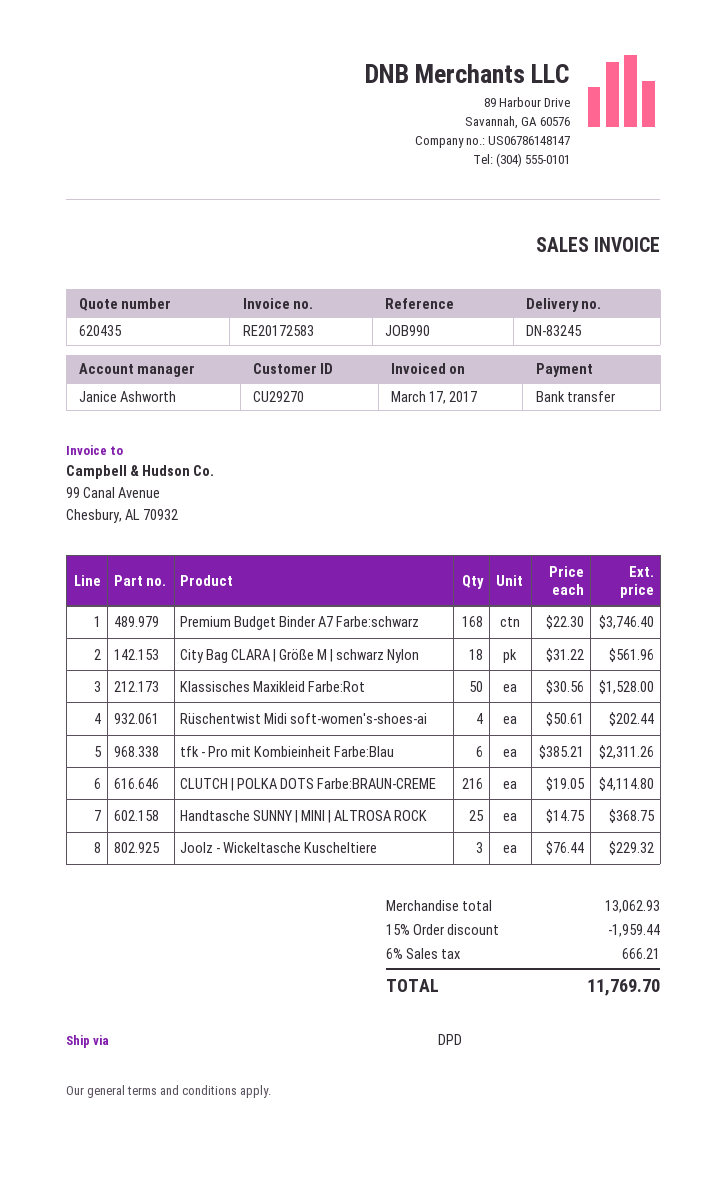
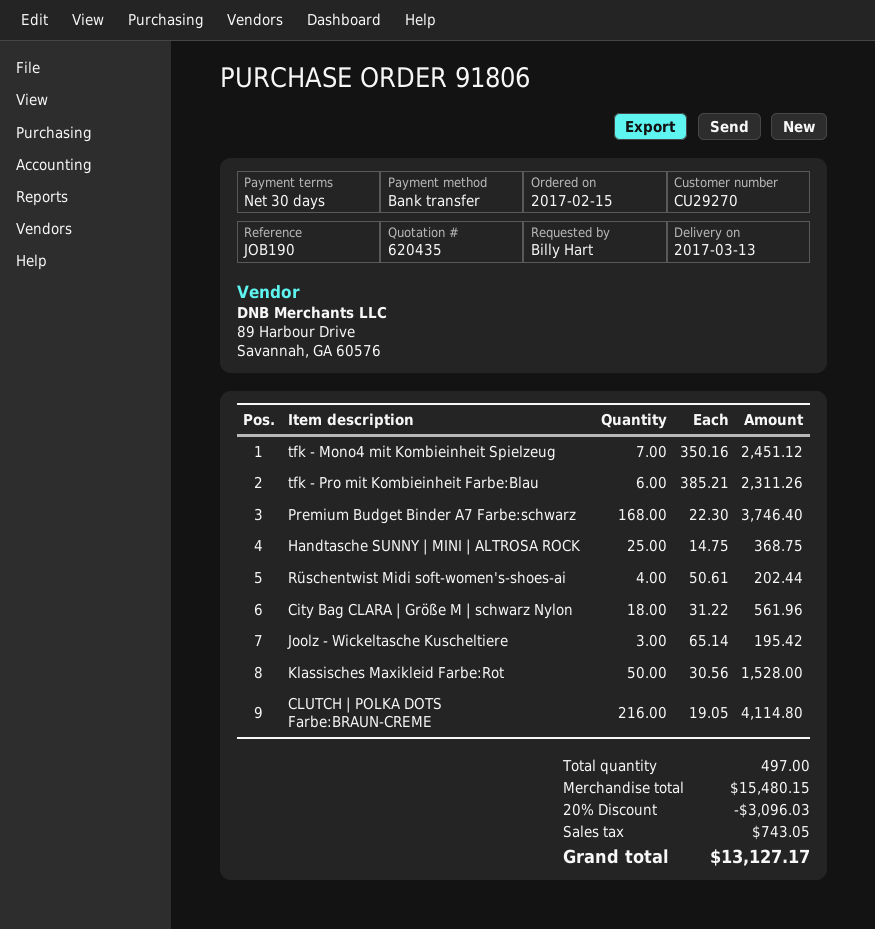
reference: JOB990 -> JOB190
Joolz - Wickeltasche Kuscheltiere: 3 x 76.44 = 229.32 -> 3 x 65.14 = 195.42
tfk - Mono4 mit Kombieinheit Spielzeug: none -> 7 x 350.16 = 2451.12
subtotal: 13062.93 -> 15480.15
discount: 15% = 1959.44 -> 20% = 3096.03
tax: 666.21 -> 743.05
total: 11769.70 -> 13127.17

